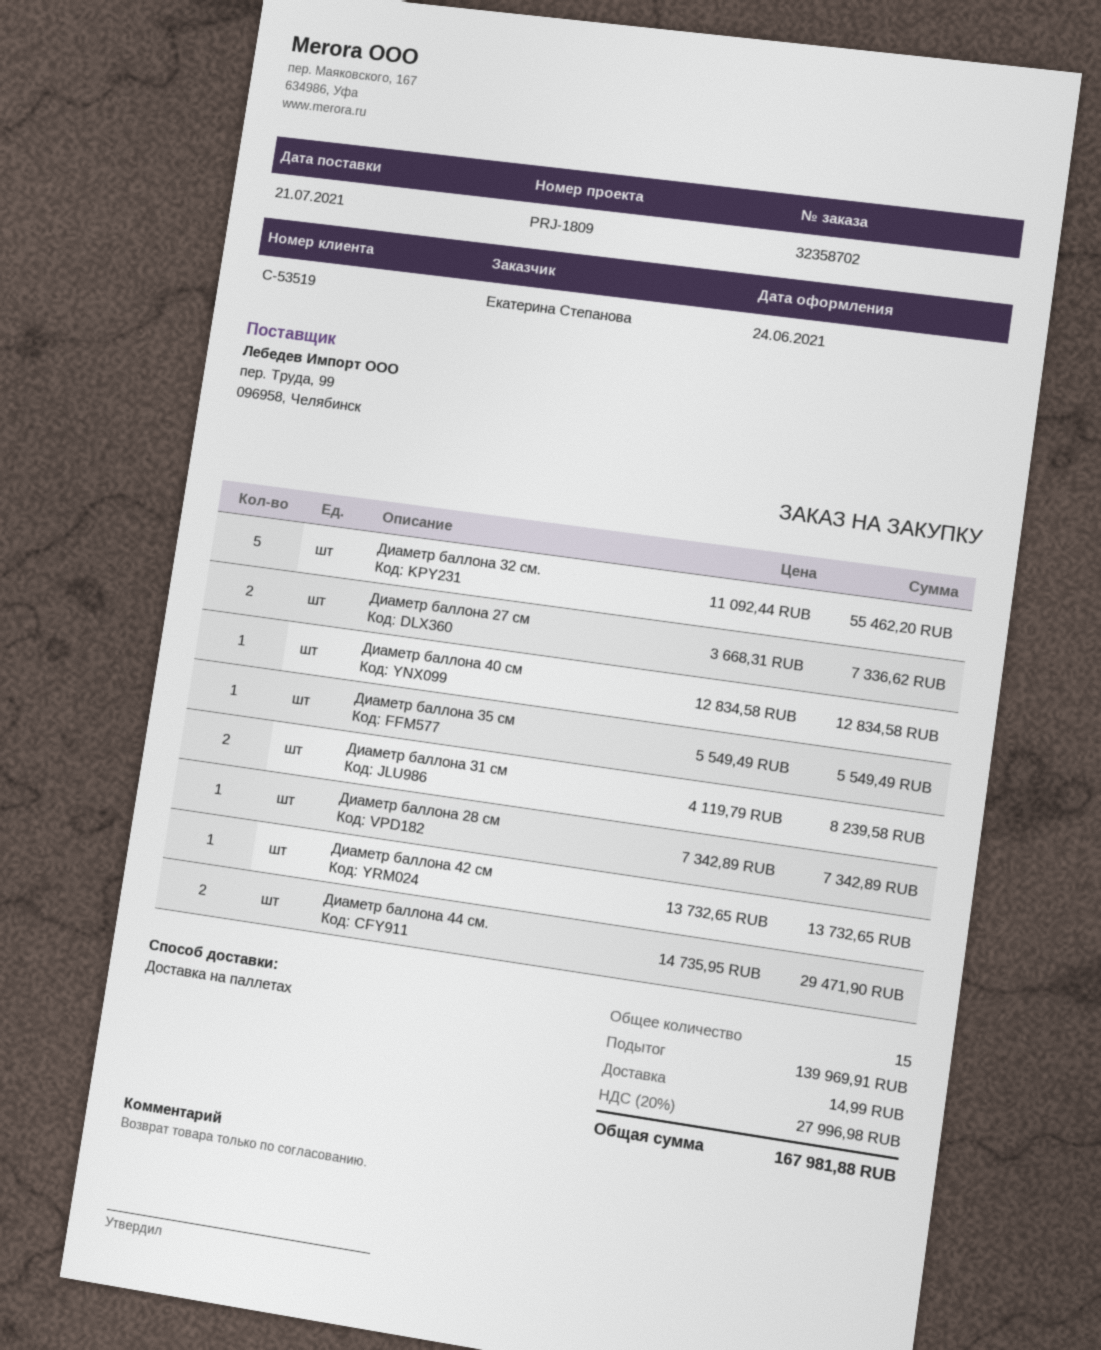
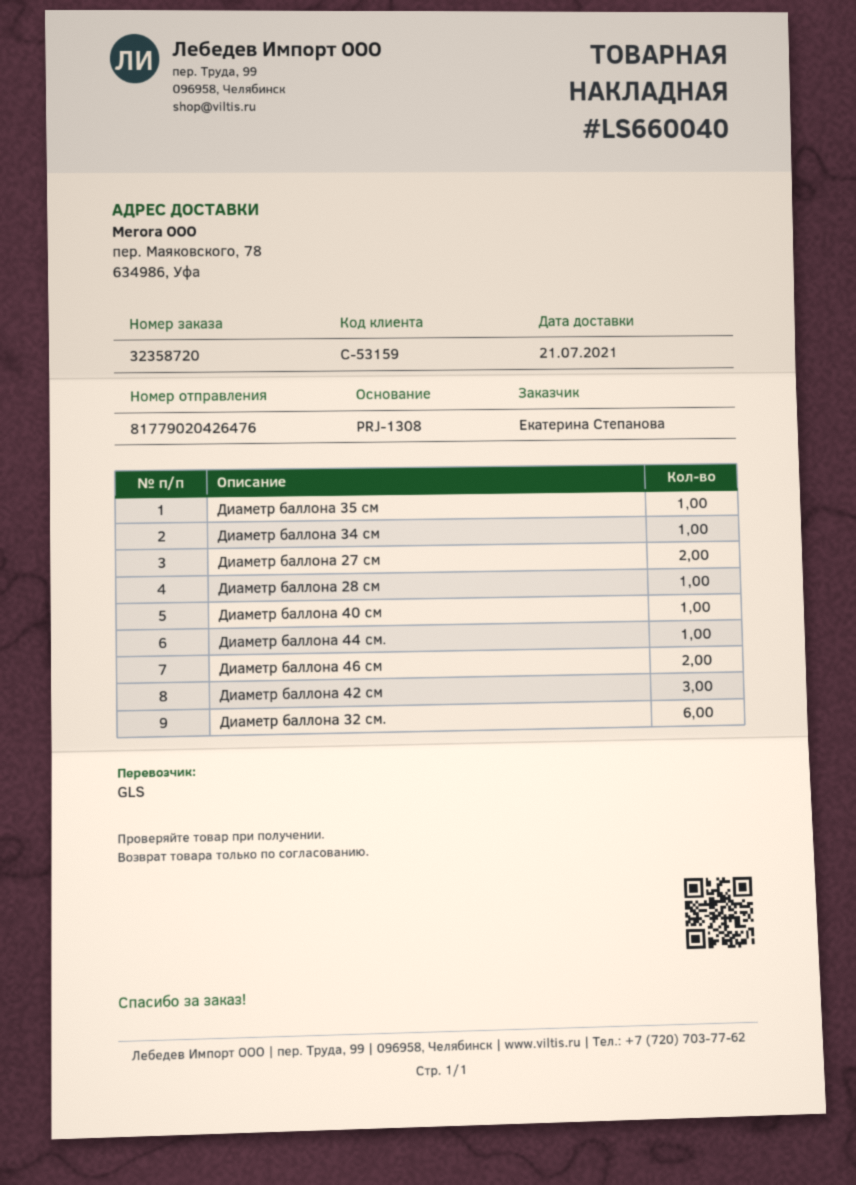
order number: 32358702 -> 32358720
customer number: C-53519 -> C-53159
reference: PRJ-1809 -> PRJ-1308
shipping method: pallet freight -> GLS
Диаметр баллона 32 см.: 5 -> 6
Диаметр баллона 31 см: 2 -> none
Диаметр баллона 42 см: 1 -> 3
Диаметр баллона 44 см.: 2 -> 1
Диаметр баллона 34 см: none -> 1
Диаметр баллона 46 см: none -> 2

